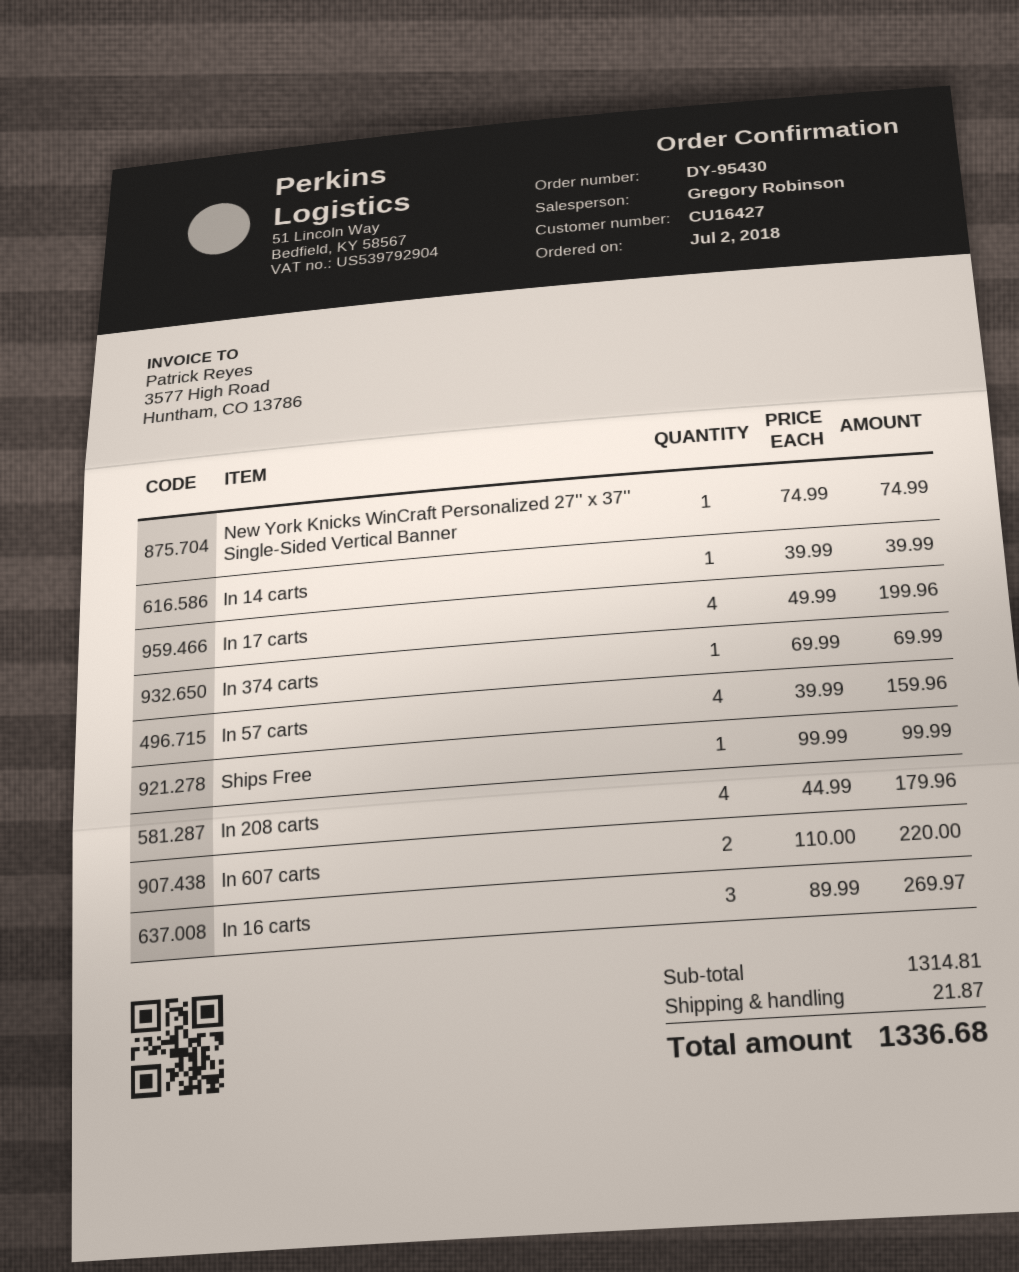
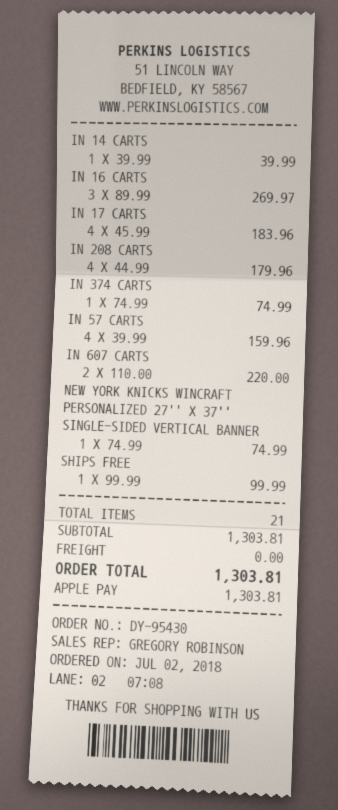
In 17 carts: 4 x 49.99 = 199.96 -> 4 x 45.99 = 183.96
In 374 carts: 1 x 69.99 = 69.99 -> 1 x 74.99 = 74.99
subtotal: 1314.81 -> 1303.81
shipping: 21.87 -> 0.00
total: 1336.68 -> 1303.81

